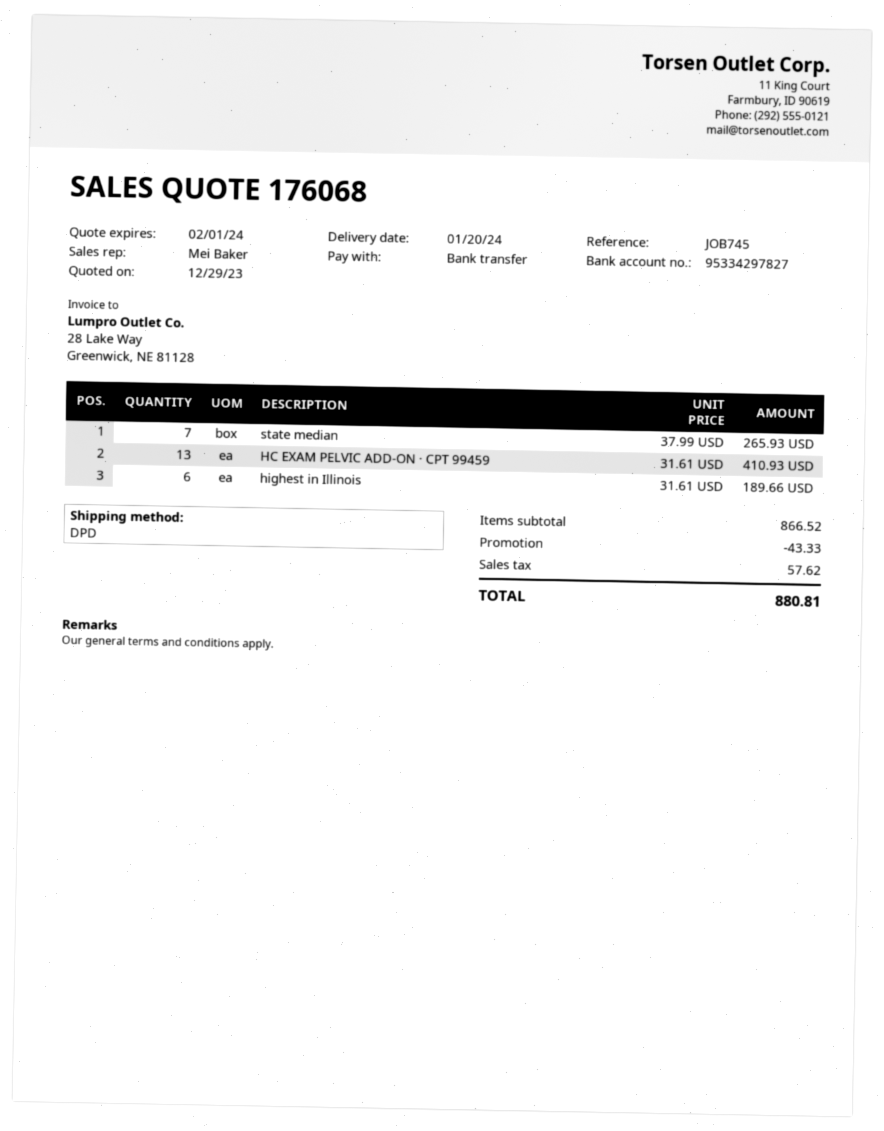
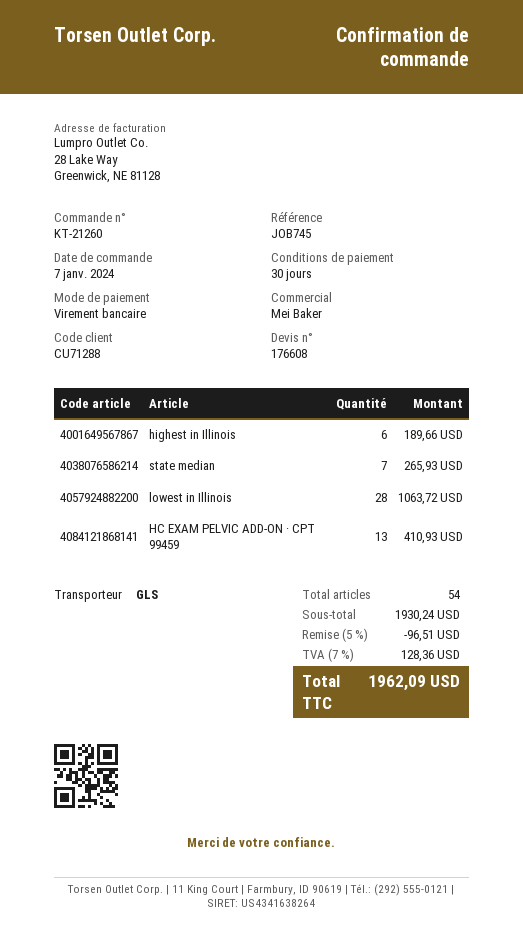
quote number: 176068 -> 176608
shipping method: DPD -> GLS
lowest in Illinois: none -> 28 for 1063.72
subtotal: 866.52 -> 1930.24
discount: 43.33 -> 96.51
tax: 57.62 -> 128.36
total: 880.81 -> 1962.09

